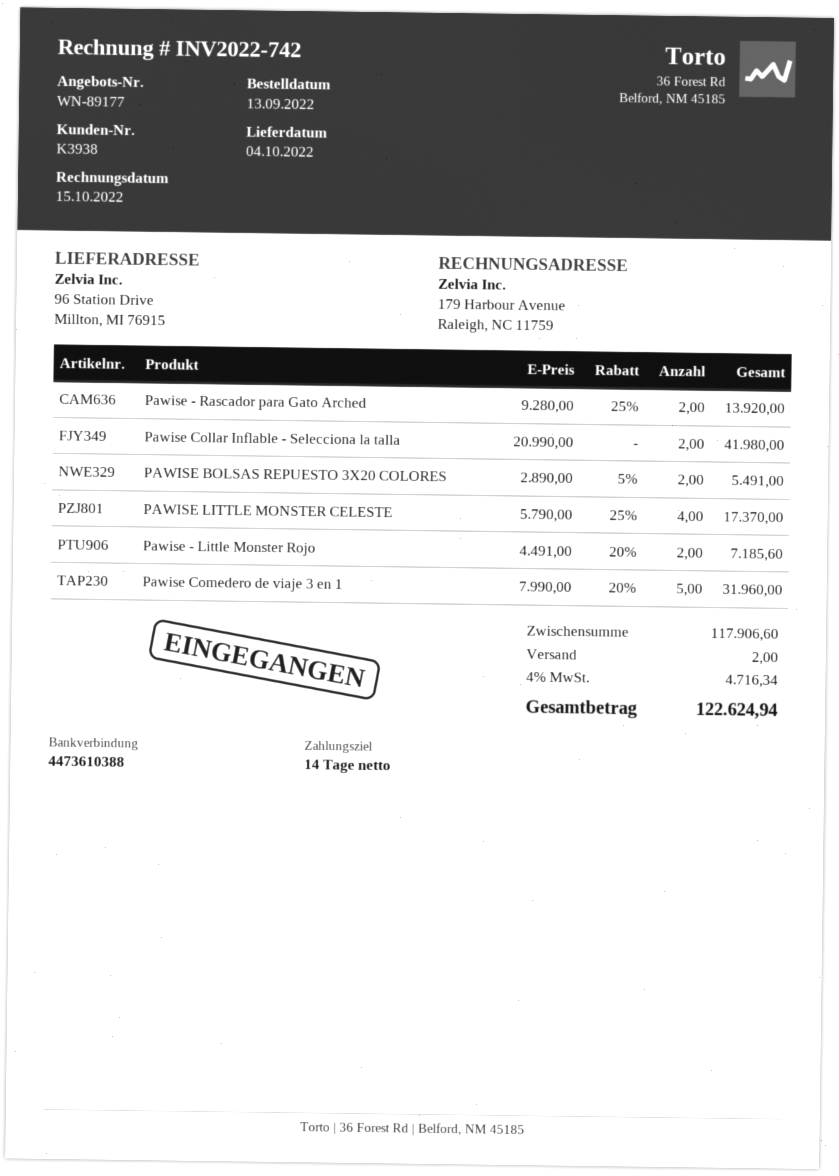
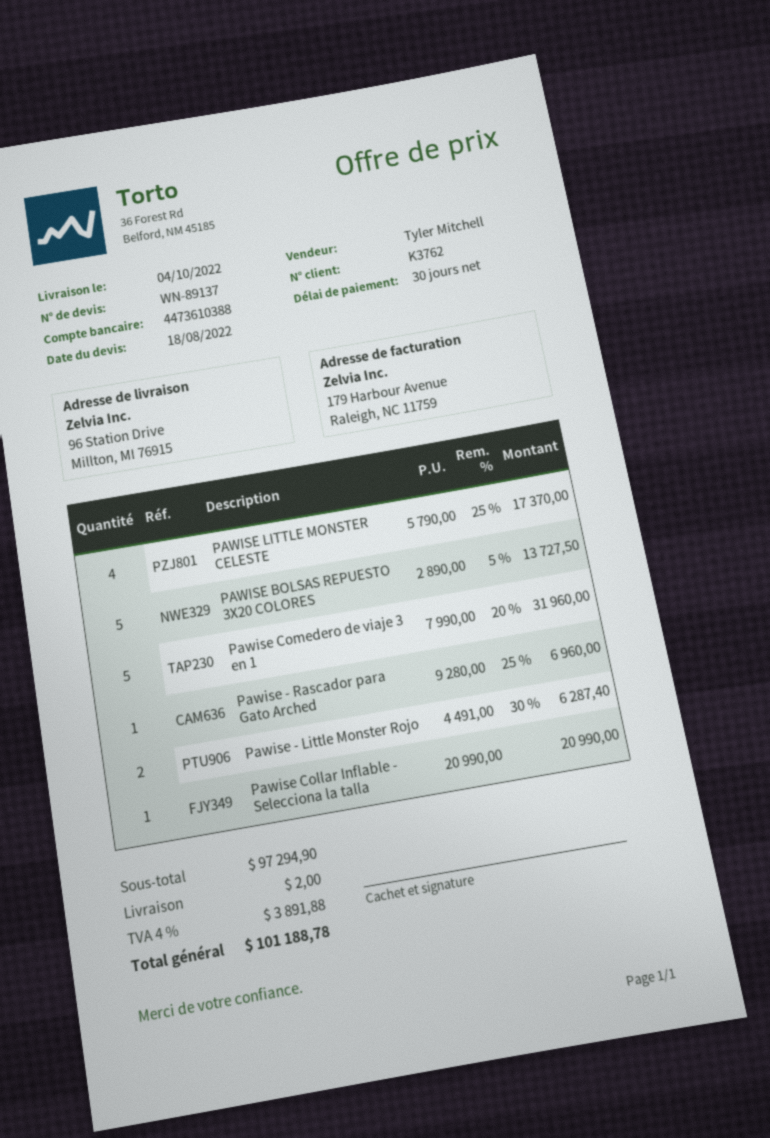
quote number: WN-89177 -> WN-89137
payment terms: 14 days -> 30 days
customer number: K3938 -> K3762
Pawise - Rascador para Gato Arched: 2 x 9280.00 - 25% = 13920.00 -> 1 x 9280.00 - 25% = 6960.00
Pawise Collar Inflable - Selecciona la talla: 2 x 20990.00 = 41980.00 -> 1 x 20990.00 = 20990.00
PAWISE BOLSAS REPUESTO 3X20 COLORES: 2 x 2890.00 - 5% = 5491.00 -> 5 x 2890.00 - 5% = 13727.50
Pawise - Little Monster Rojo: 2 x 4491.00 - 20% = 7185.60 -> 2 x 4491.00 - 30% = 6287.40
subtotal: 117906.60 -> 97294.90
tax: 4% = 4716.34 -> 4% = 3891.88
total: 122624.94 -> 101188.78

